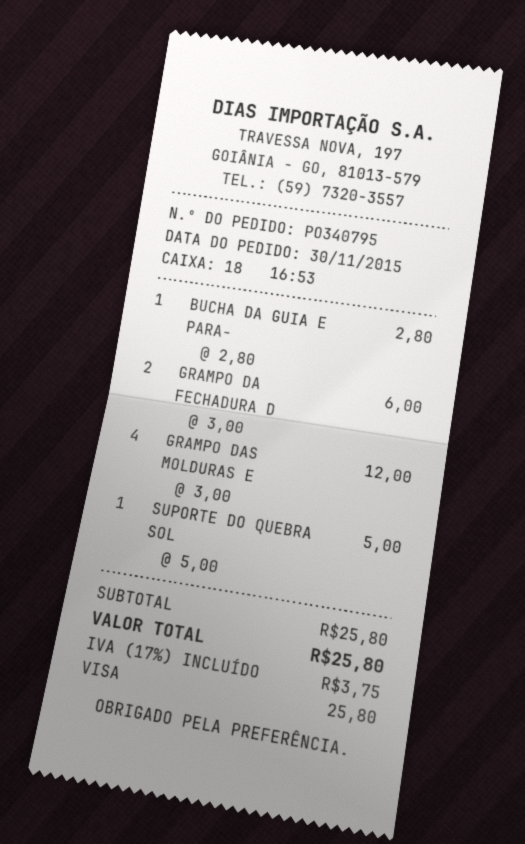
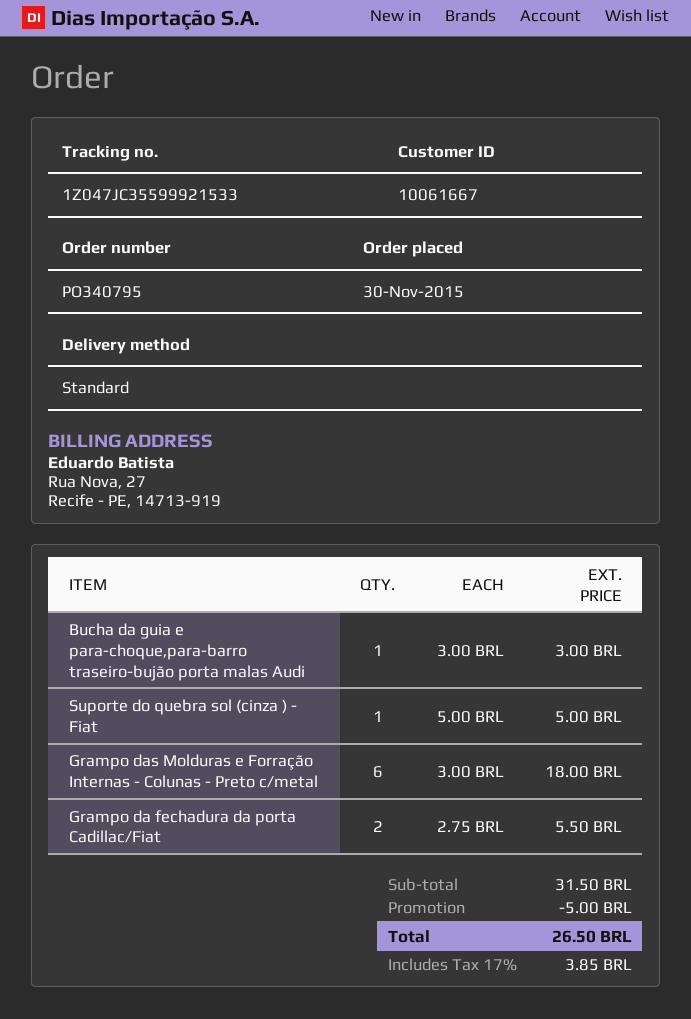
BUCHA DA GUIA E PARA-: 1 x 2.80 = 2.80 -> 1 x 3.00 = 3.00
GRAMPO DA FECHADURA D: 2 x 3.00 = 6.00 -> 2 x 2.75 = 5.50
GRAMPO DAS MOLDURAS E: 4 x 3.00 = 12.00 -> 6 x 3.00 = 18.00
subtotal: 25.80 -> 31.50
discount: none -> 5.00
tax: 17% = 3.75 -> 17% = 3.85
total: 25.80 -> 26.50

